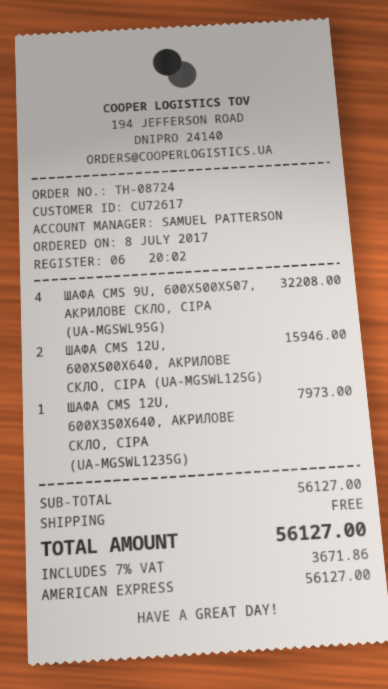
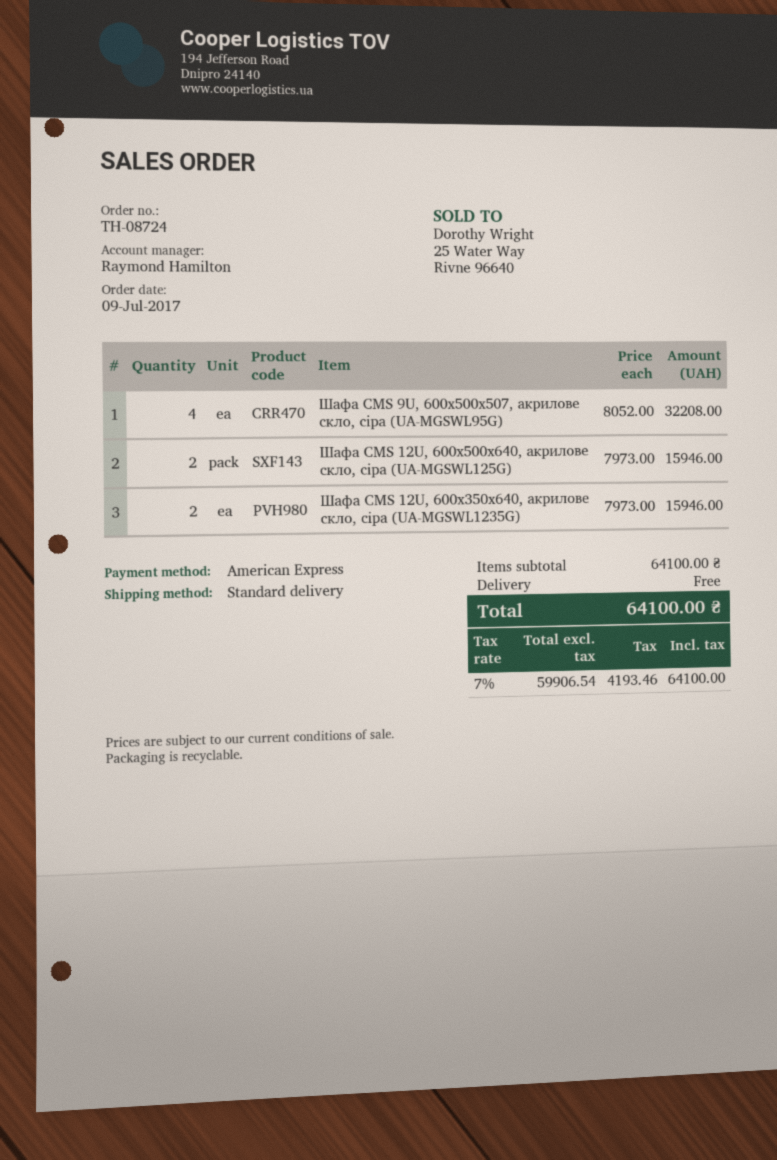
order date: 2017-07-08 -> 2017-07-09
sales rep: SAMUEL PATTERSON -> Raymond Hamilton
ШАФА CMS 12U, 600Х350Х640, АКРИЛОВЕ СКЛО, СІРА (UA-MGSWL1235G): 1 for 7973.00 -> 2 for 15946.00
subtotal: 56127.00 -> 64100.00
tax: 7% = 3671.86 -> 7% = 4193.46
total: 56127.00 -> 64100.00

